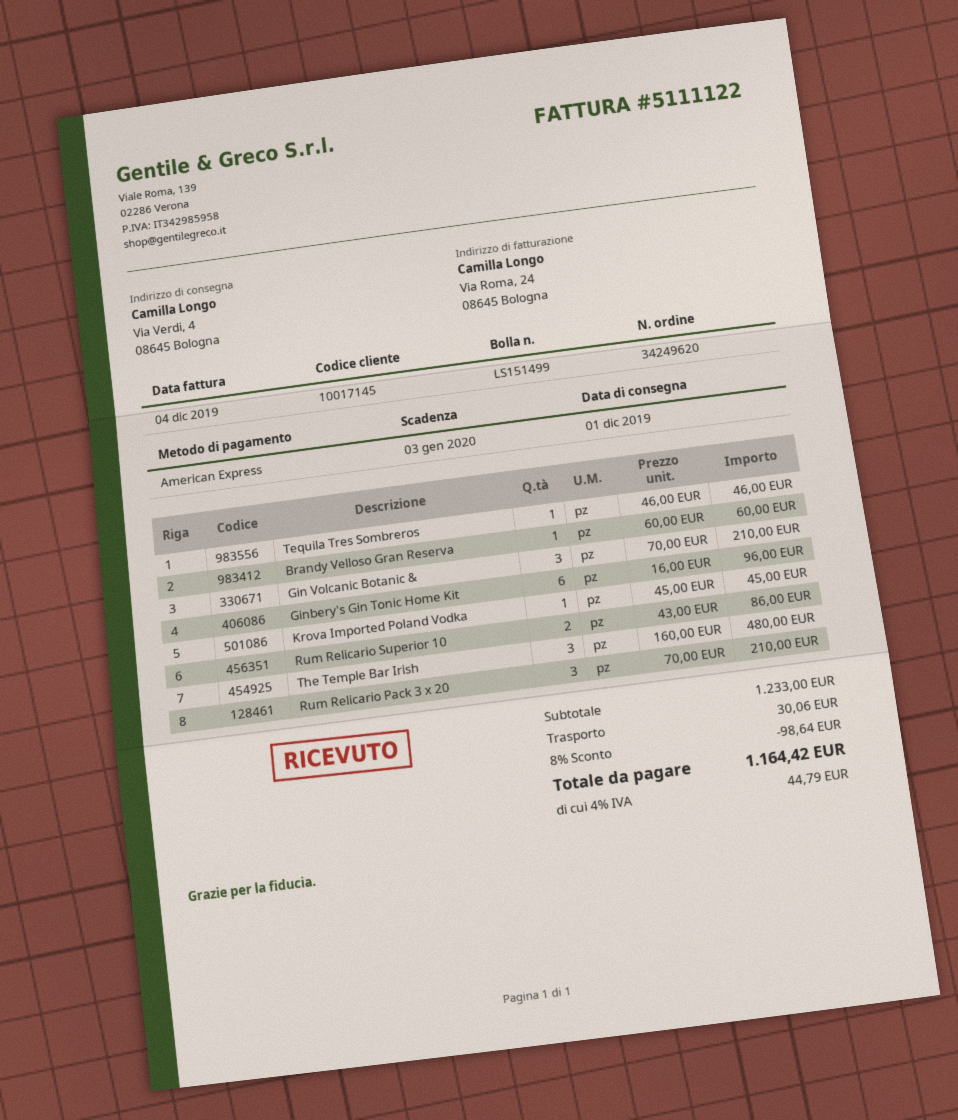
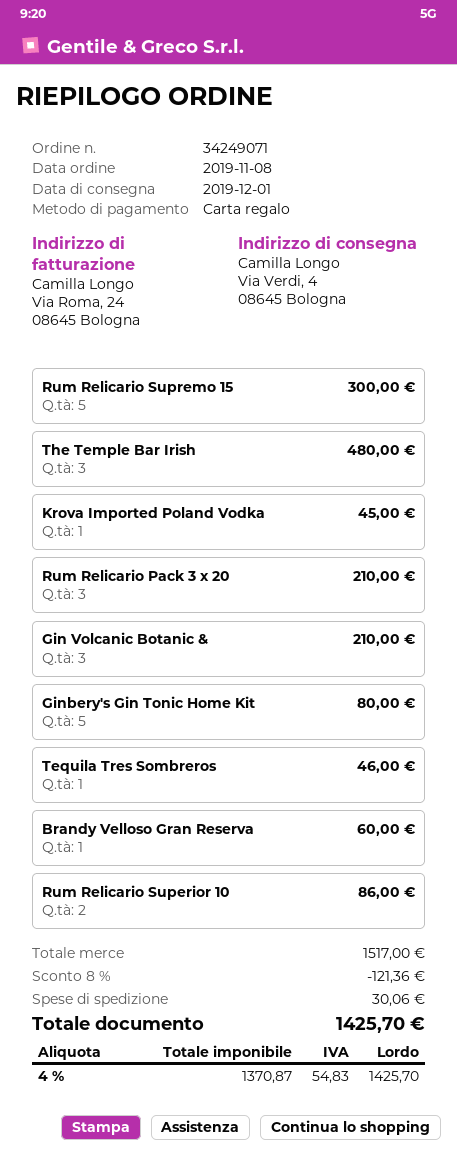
order number: 34249620 -> 34249071
payment method: American Express -> gift card
Ginbery's Gin Tonic Home Kit: 6 for 96.00 -> 5 for 80.00
Rum Relicario Supremo 15: none -> 5 for 300.00
subtotal: 1233.00 -> 1517.00
discount: 8% = 98.64 -> 8% = 121.36
tax: 4% = 44.79 -> 4% = 54.83
total: 1164.42 -> 1425.70

